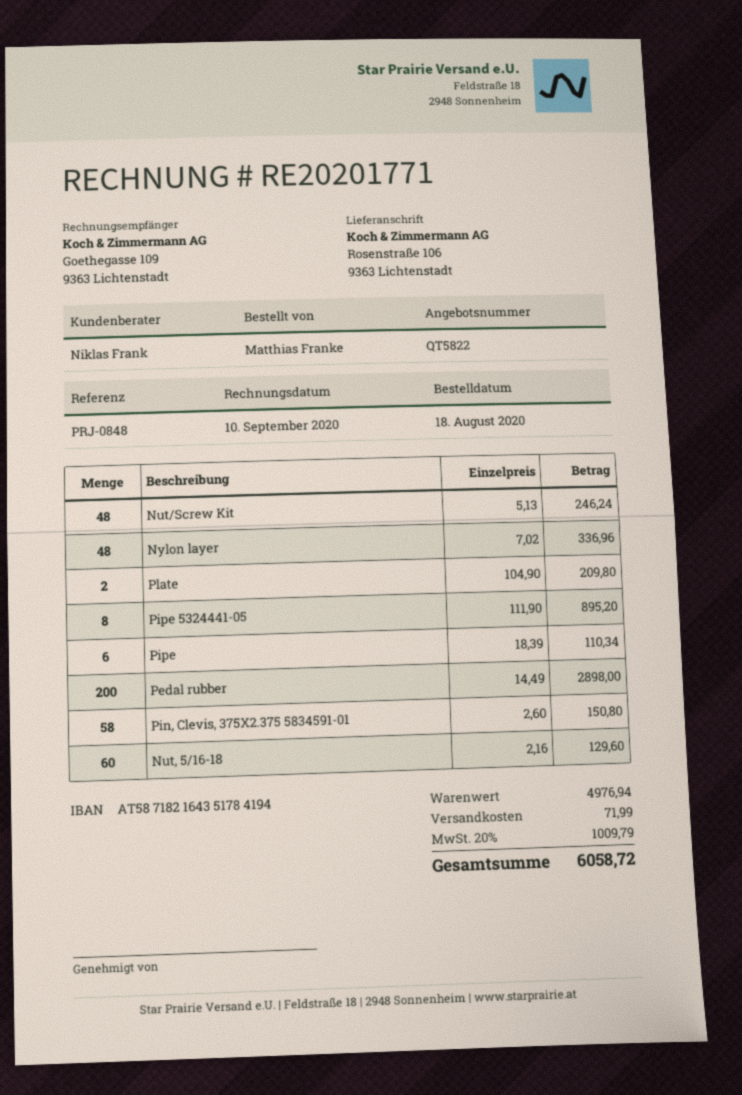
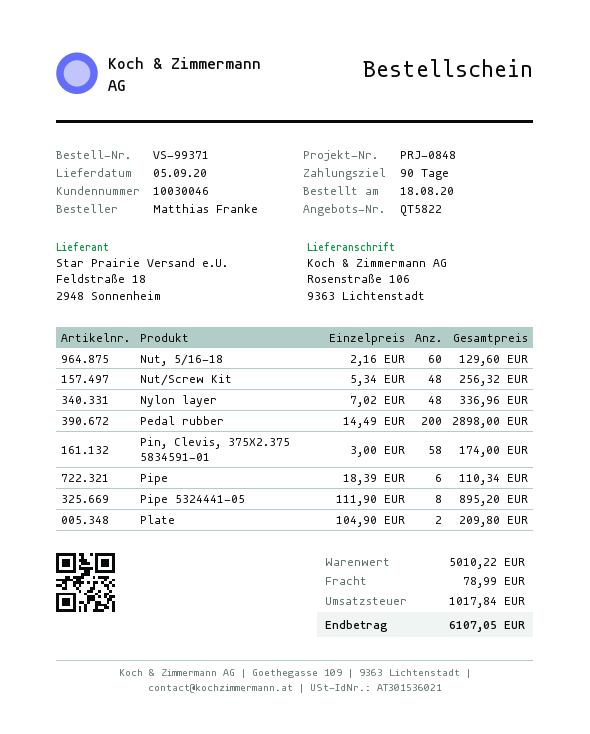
Nut/Screw Kit: 48 x 5.13 = 246.24 -> 48 x 5.34 = 256.32
Pin, Clevis, 375X2.375 5834591-01: 58 x 2.60 = 150.80 -> 58 x 3.00 = 174.00
subtotal: 4976.94 -> 5010.22
shipping: 71.99 -> 78.99
tax: 1009.79 -> 1017.84
total: 6058.72 -> 6107.05

